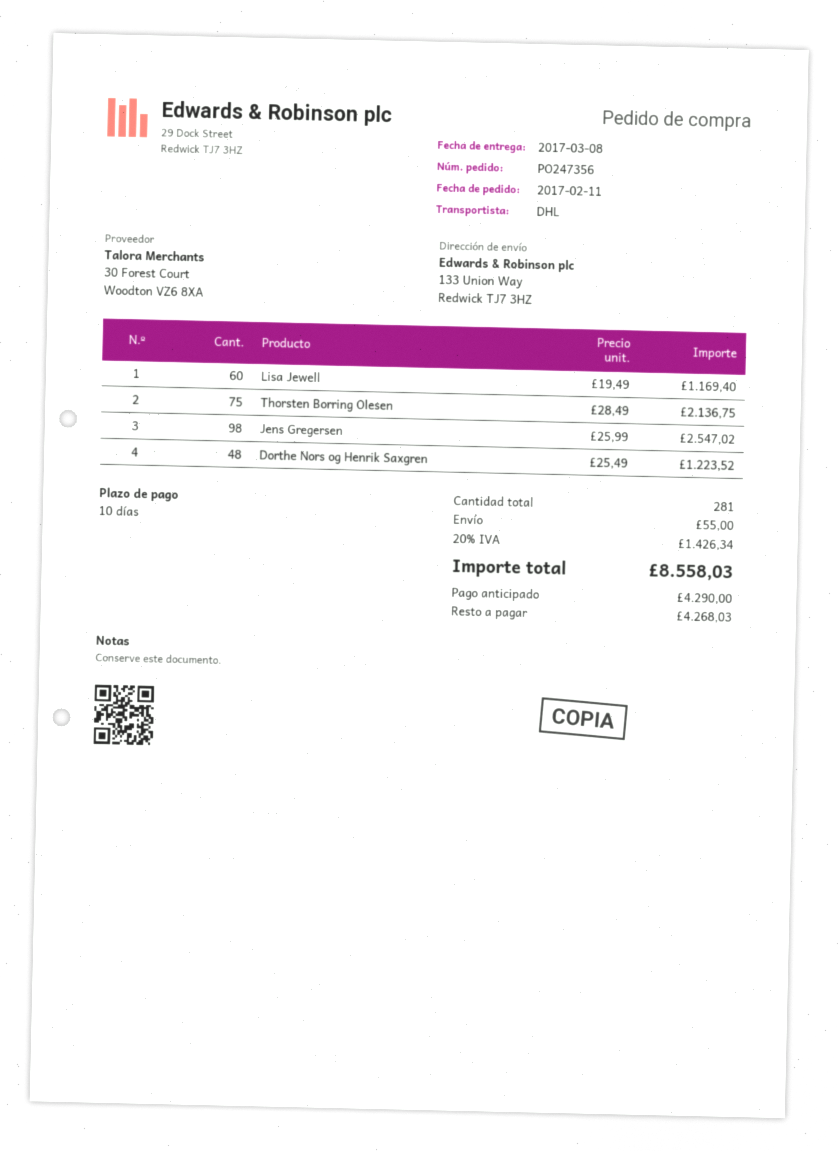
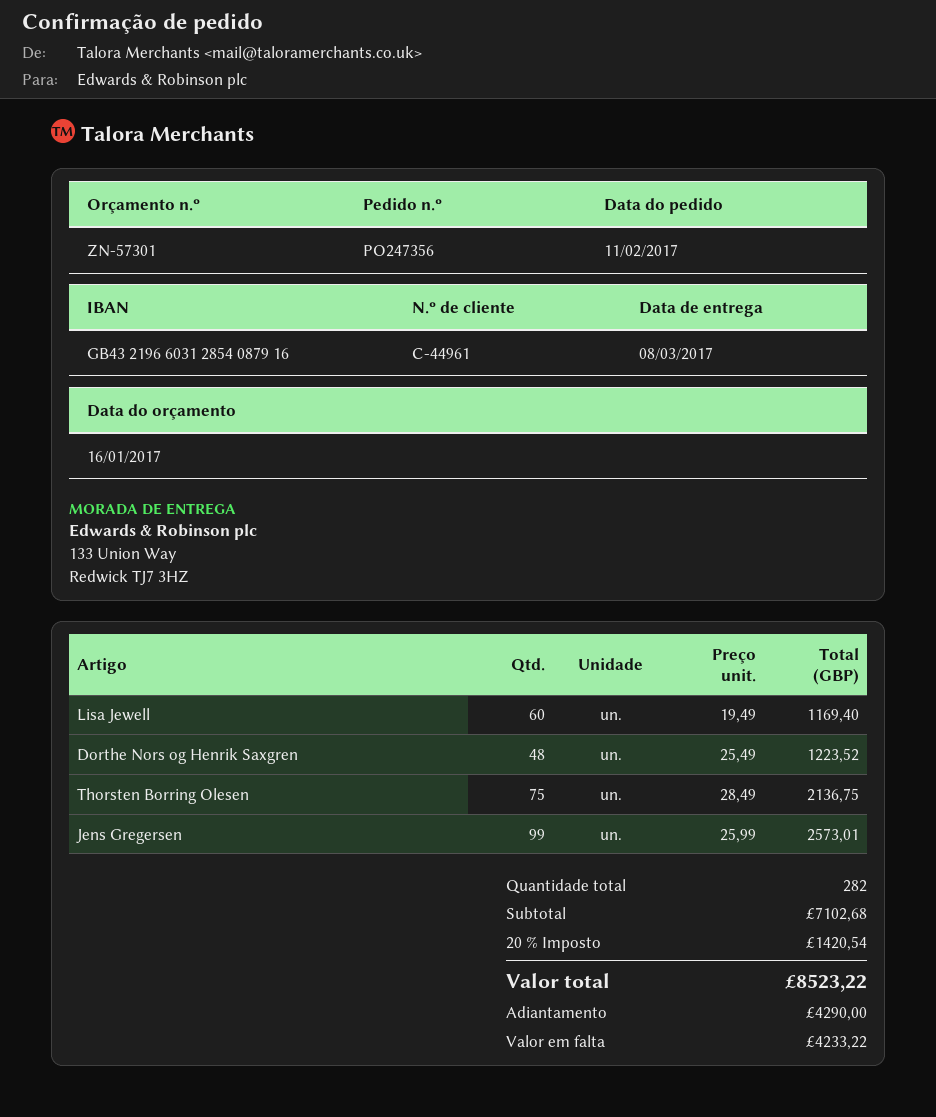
Jens Gregersen: 98 x 25.99 = 2547.02 -> 99 x 25.99 = 2573.01
total quantity: 281 -> 282
shipping: 55.00 -> none
tax: 20% = 1426.34 -> 20% = 1420.54
total: 8558.03 -> 8523.22
balance: 4268.03 -> 4233.22

